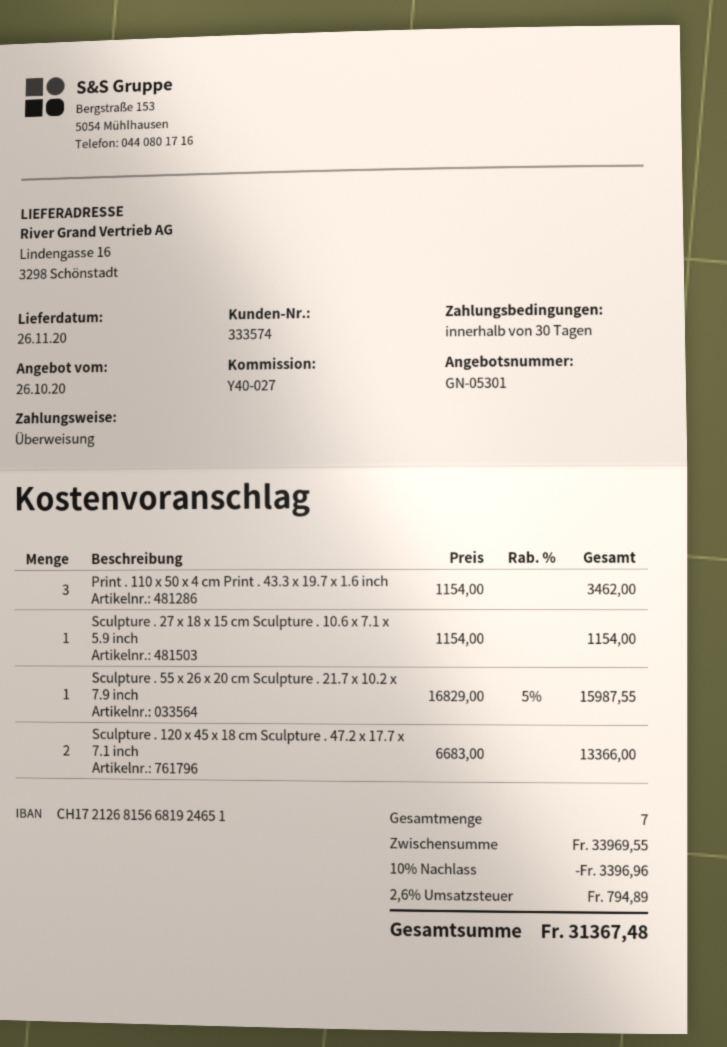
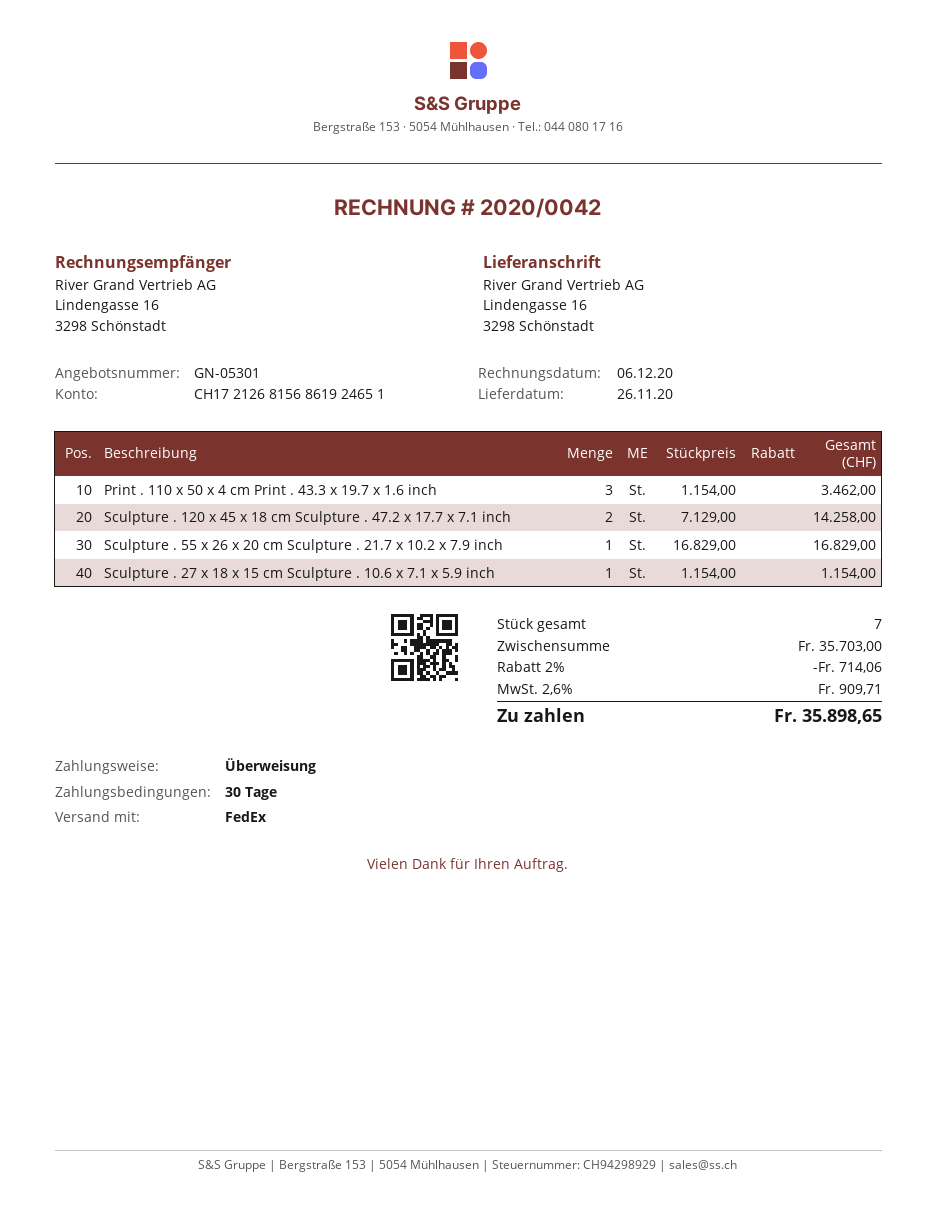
bank account: CH1721268156681924651 -> CH1721268156861924651
Sculpture . 55 x 26 x 20 cm Sculpture . 21.7 x 10.2 x 7.9 inch: 1 x 16829.00 - 5% = 15987.55 -> 1 x 16829.00 = 16829.00
Sculpture . 120 x 45 x 18 cm Sculpture . 47.2 x 17.7 x 7.1 inch: 2 x 6683.00 = 13366.00 -> 2 x 7129.00 = 14258.00
subtotal: 33969.55 -> 35703.00
discount: 10% = 3396.96 -> 2% = 714.06
tax: 2.6% = 794.89 -> 2.6% = 909.71
total: 31367.48 -> 35898.65

